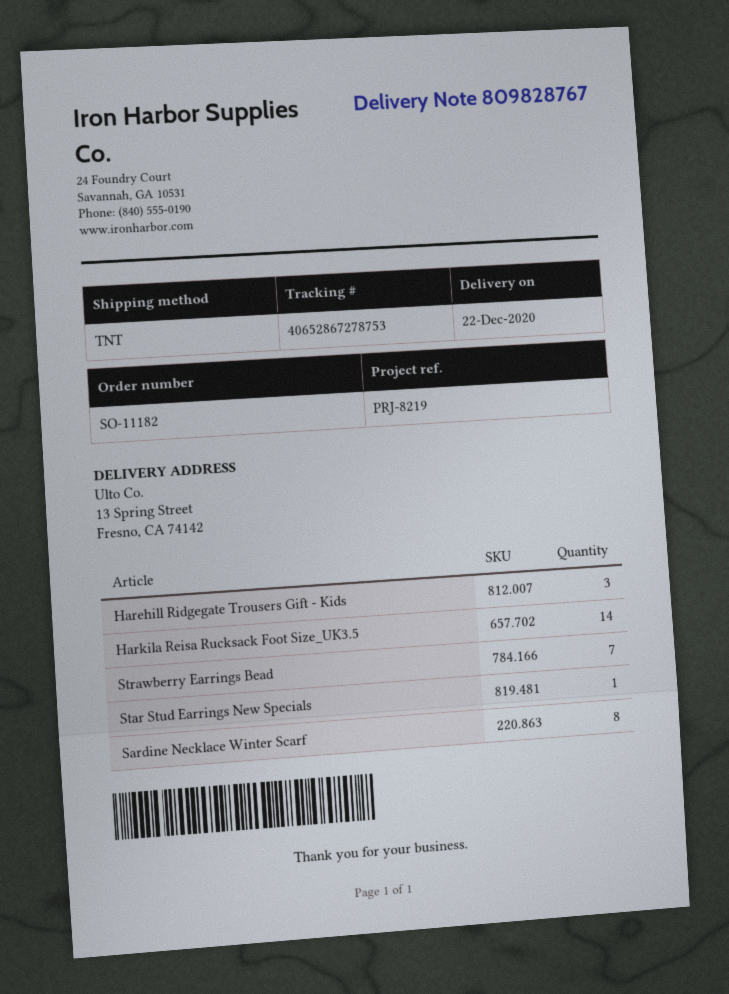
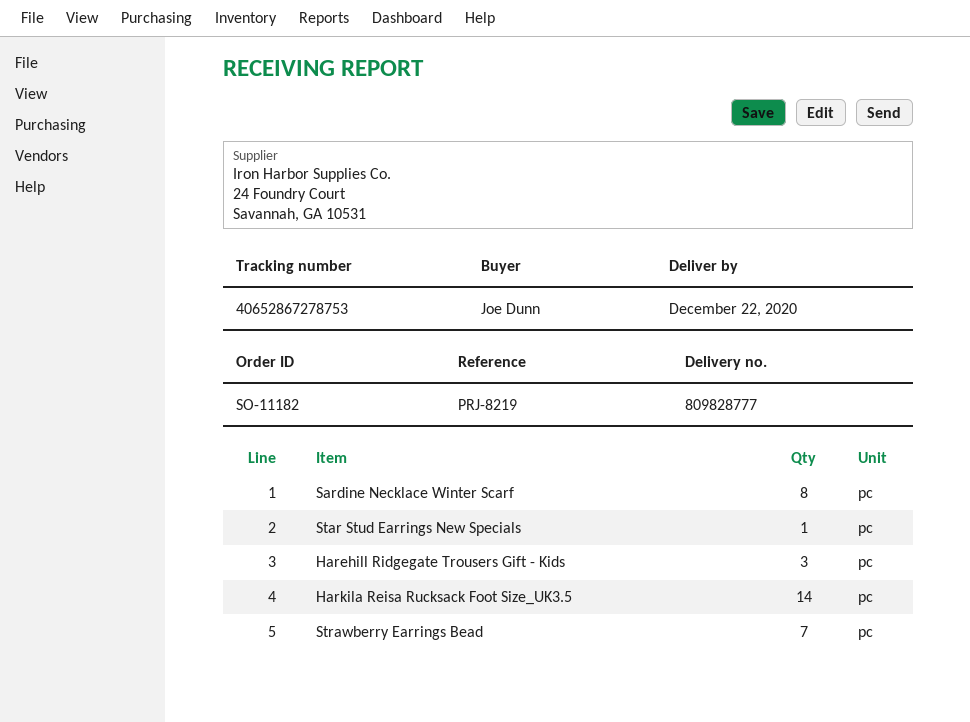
delivery note number: 809828767 -> 809828777

